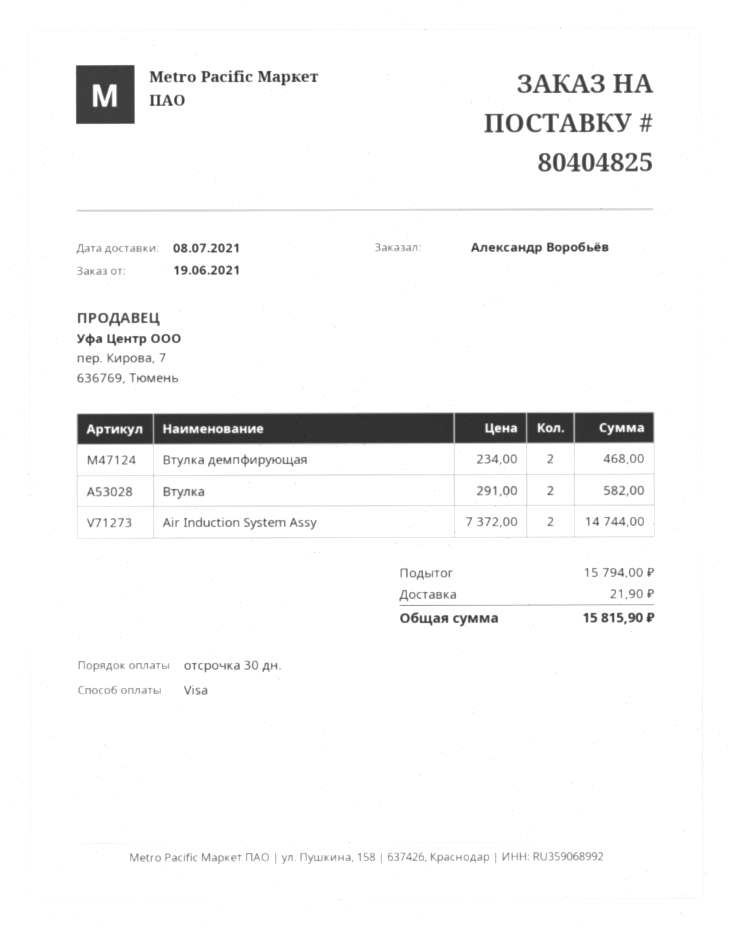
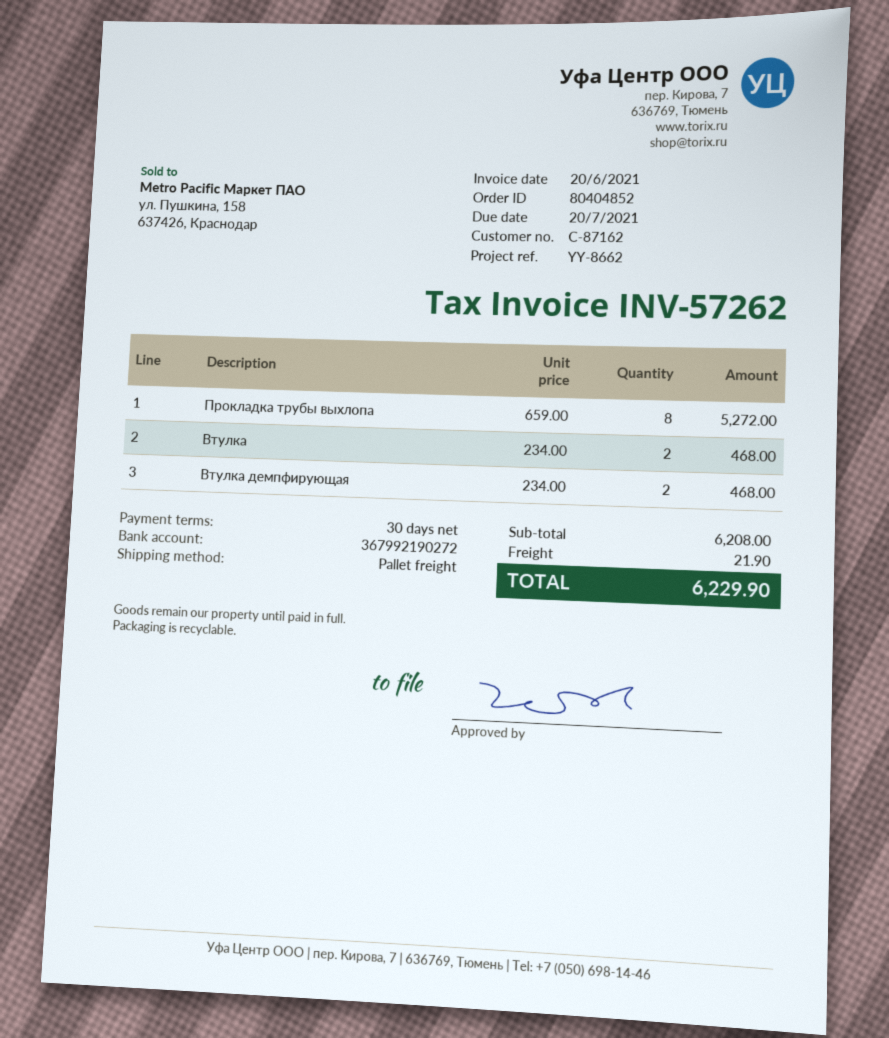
order number: 80404825 -> 80404852
Втулка: 2 x 291.00 = 582.00 -> 2 x 234.00 = 468.00
Air Induction System Assy: 2 x 7372.00 = 14744.00 -> none
Прокладка трубы выхлопа: none -> 8 x 659.00 = 5272.00
subtotal: 15794.00 -> 6208.00
total: 15815.90 -> 6229.90

